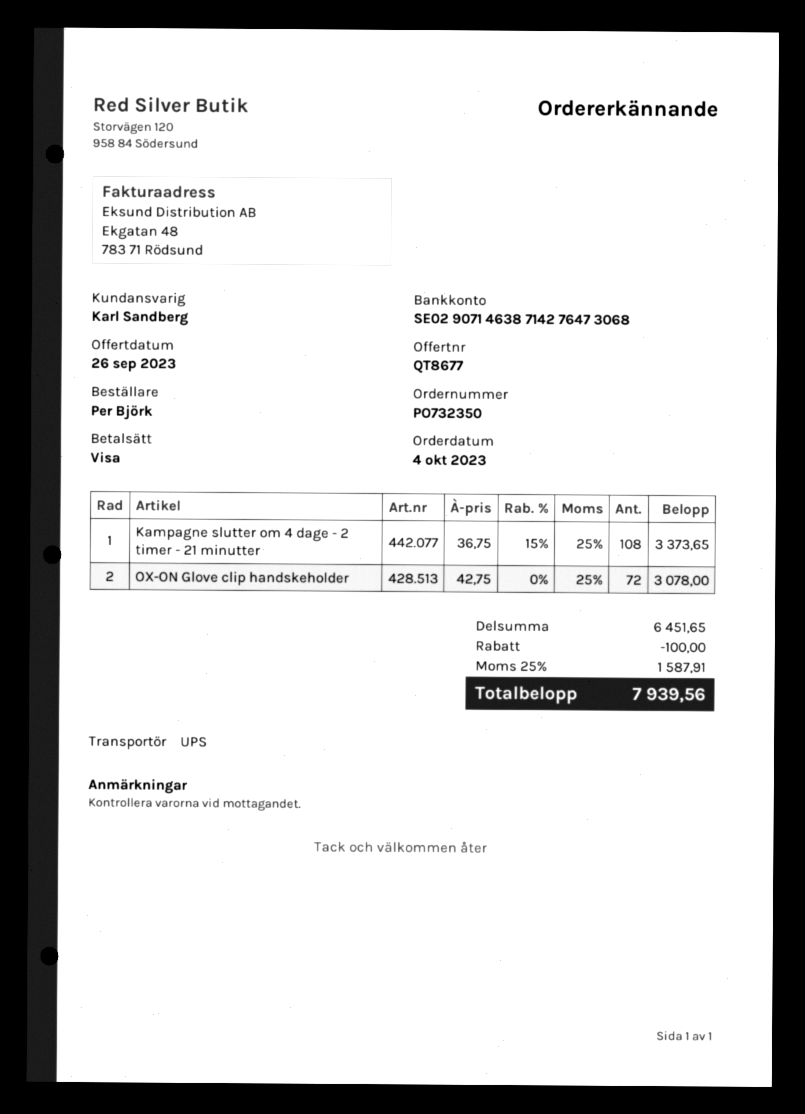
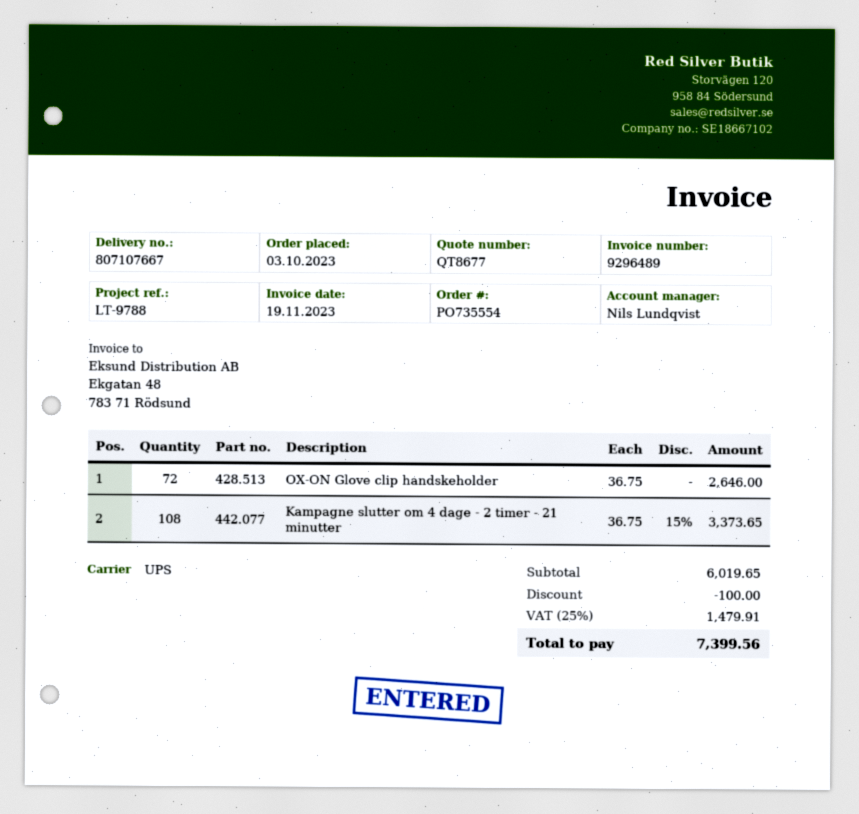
order number: PO732350 -> PO735554
order date: 2023-10-04 -> 2023-10-03
sales rep: Karl Sandberg -> Nils Lundqvist
OX-ON Glove clip handskeholder: 72 x 42.75 = 3078.00 -> 72 x 36.75 = 2646.00
subtotal: 6451.65 -> 6019.65
tax: 25% = 1587.91 -> 25% = 1479.91
total: 7939.56 -> 7399.56

